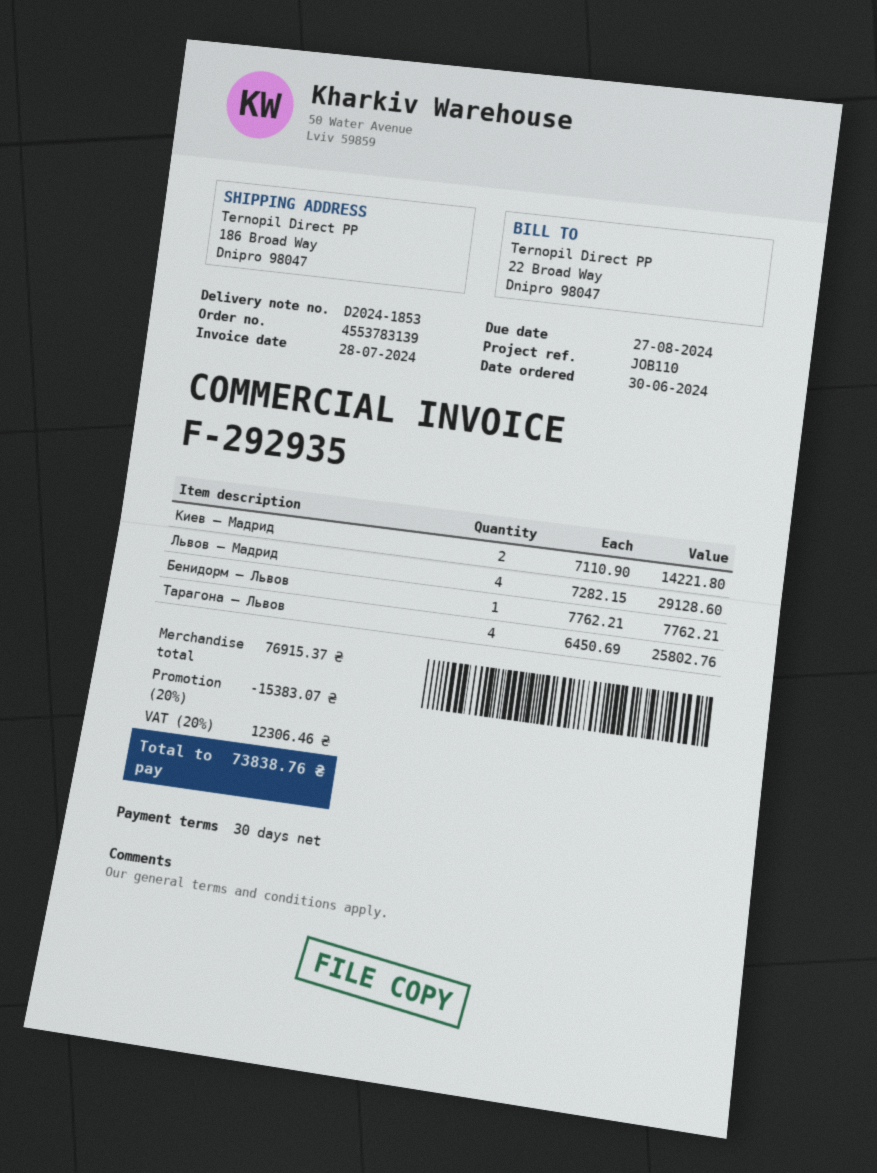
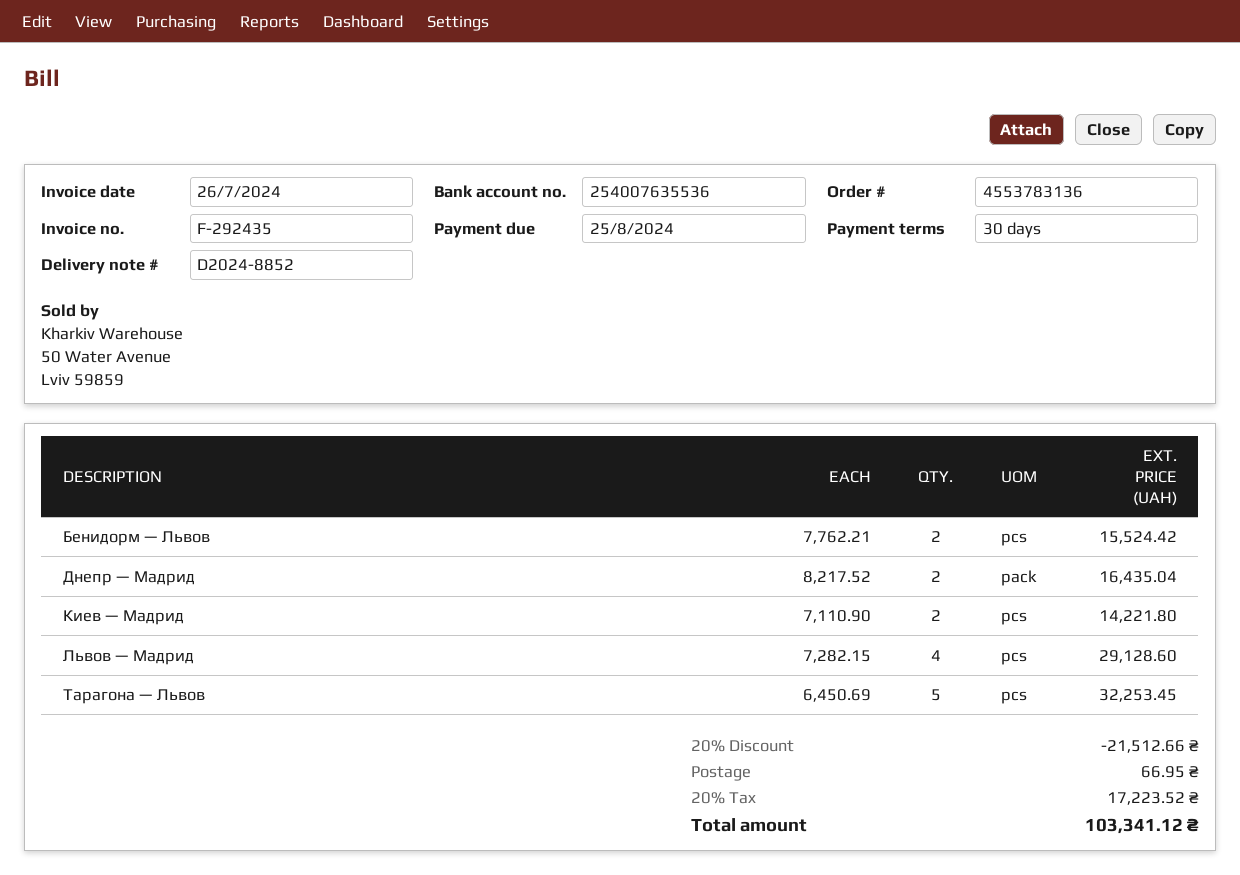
order number: 4553783139 -> 4553783136
delivery note number: D2024-1853 -> D2024-8852
invoice number: F-292935 -> F-292435
invoice date: 2024-07-28 -> 2024-07-26
due date: 2024-08-27 -> 2024-08-25
Бенидорм — Львов: 1 x 7762.21 = 7762.21 -> 2 x 7762.21 = 15524.42
Тарагона — Львов: 4 x 6450.69 = 25802.76 -> 5 x 6450.69 = 32253.45
Днепр — Мадрид: none -> 2 x 8217.52 = 16435.04
discount: 20% = 15383.07 -> 20% = 21512.66
shipping: none -> 66.95
tax: 20% = 12306.46 -> 20% = 17223.52
total: 73838.76 -> 103341.12

